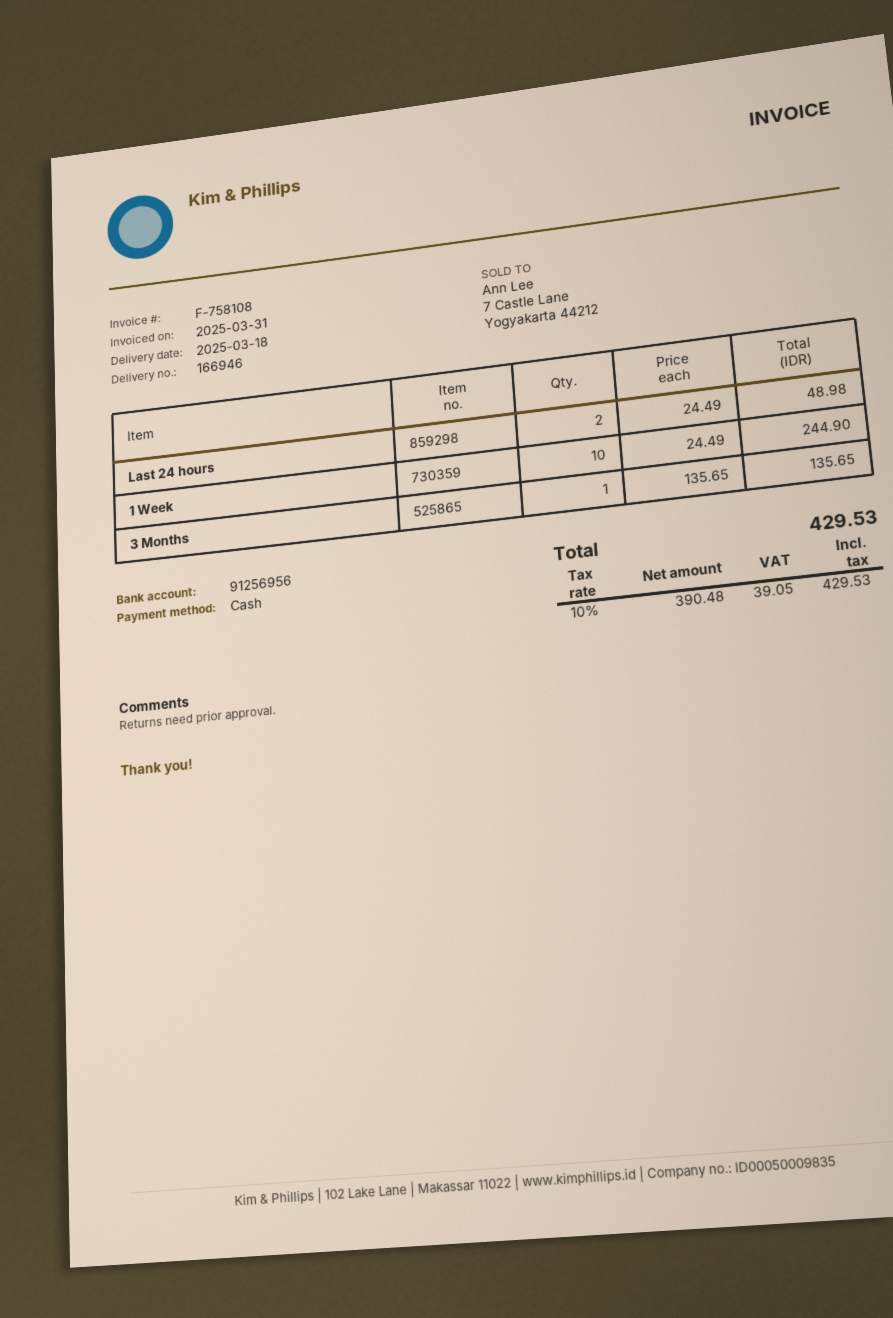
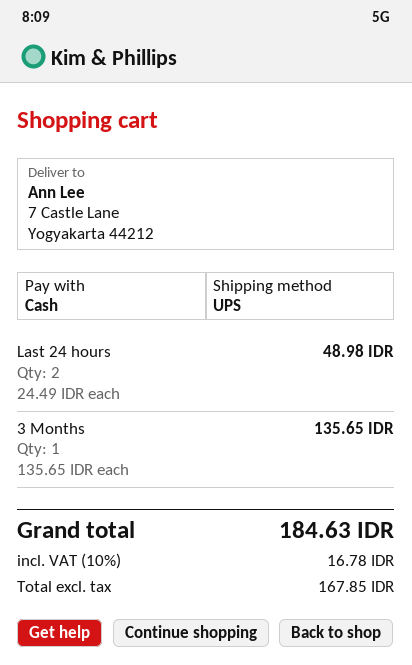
1 Week: 10 x 24.49 = 244.90 -> none
net: 390.48 -> 167.85
tax: 10% = 39.05 -> 10% = 16.78
total: 429.53 -> 184.63

